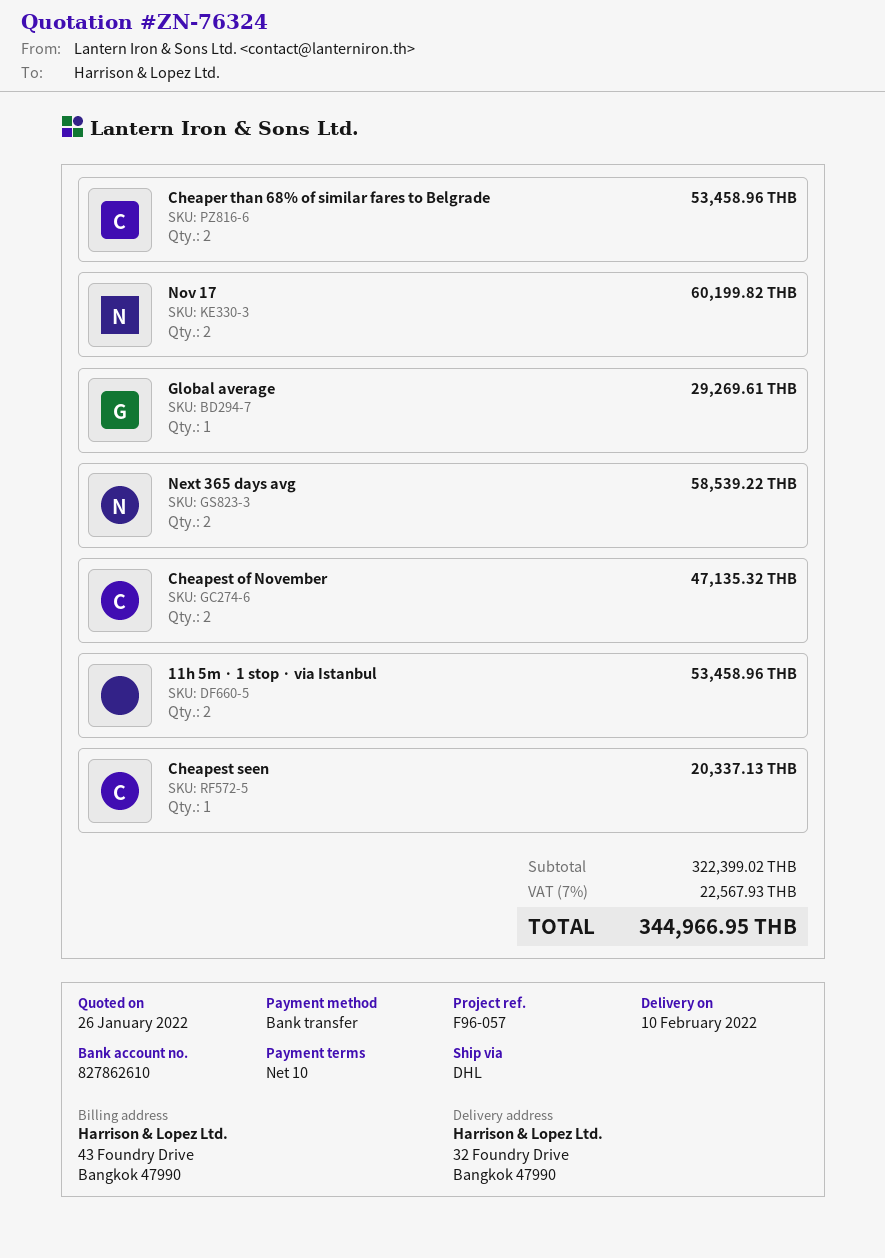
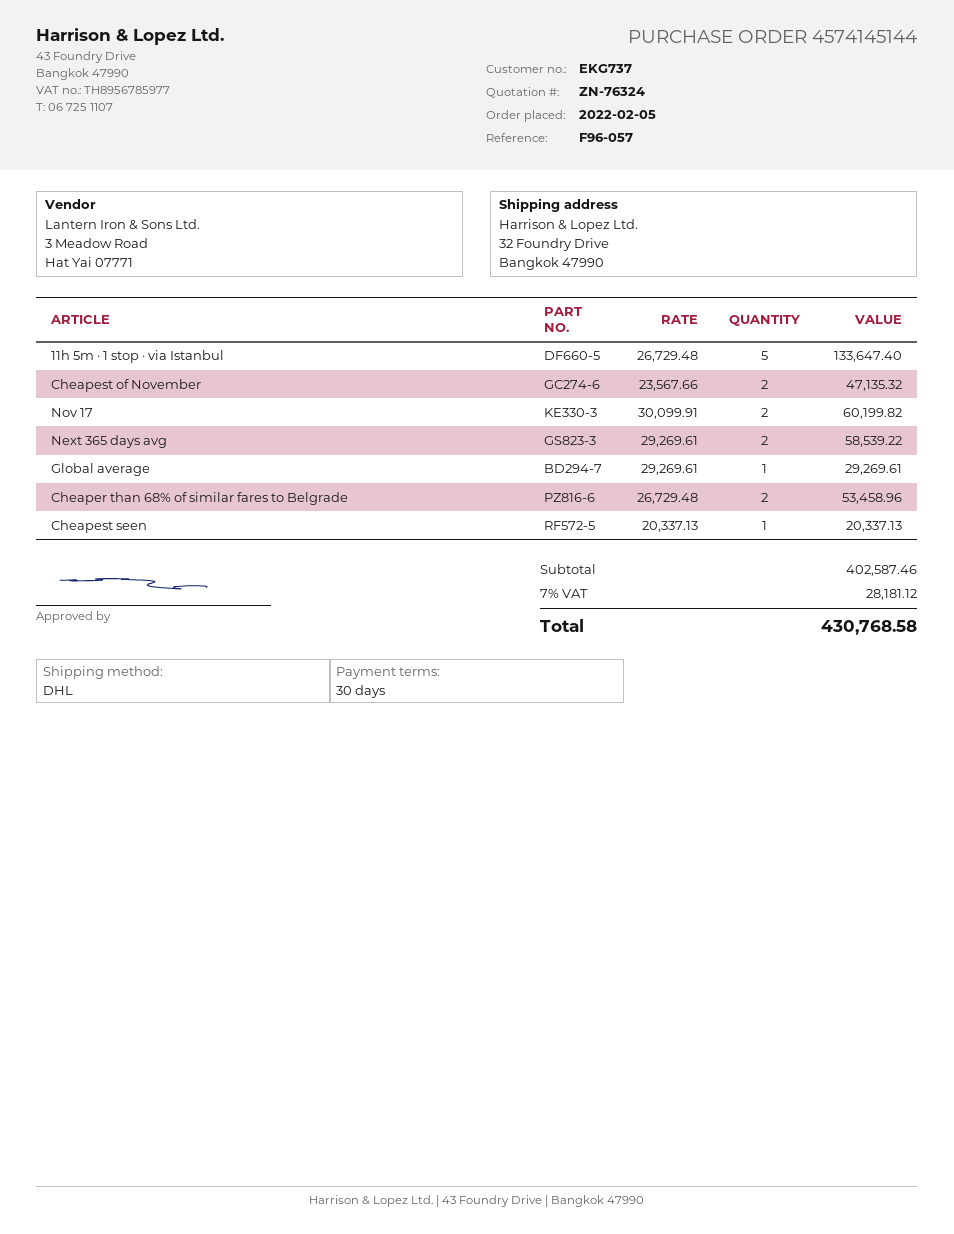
payment terms: 10 days -> 30 days
11h 5m · 1 stop · via Istanbul: 2 for 53458.96 -> 5 for 133647.40
subtotal: 322399.02 -> 402587.46
tax: 7% = 22567.93 -> 7% = 28181.12
total: 344966.95 -> 430768.58

